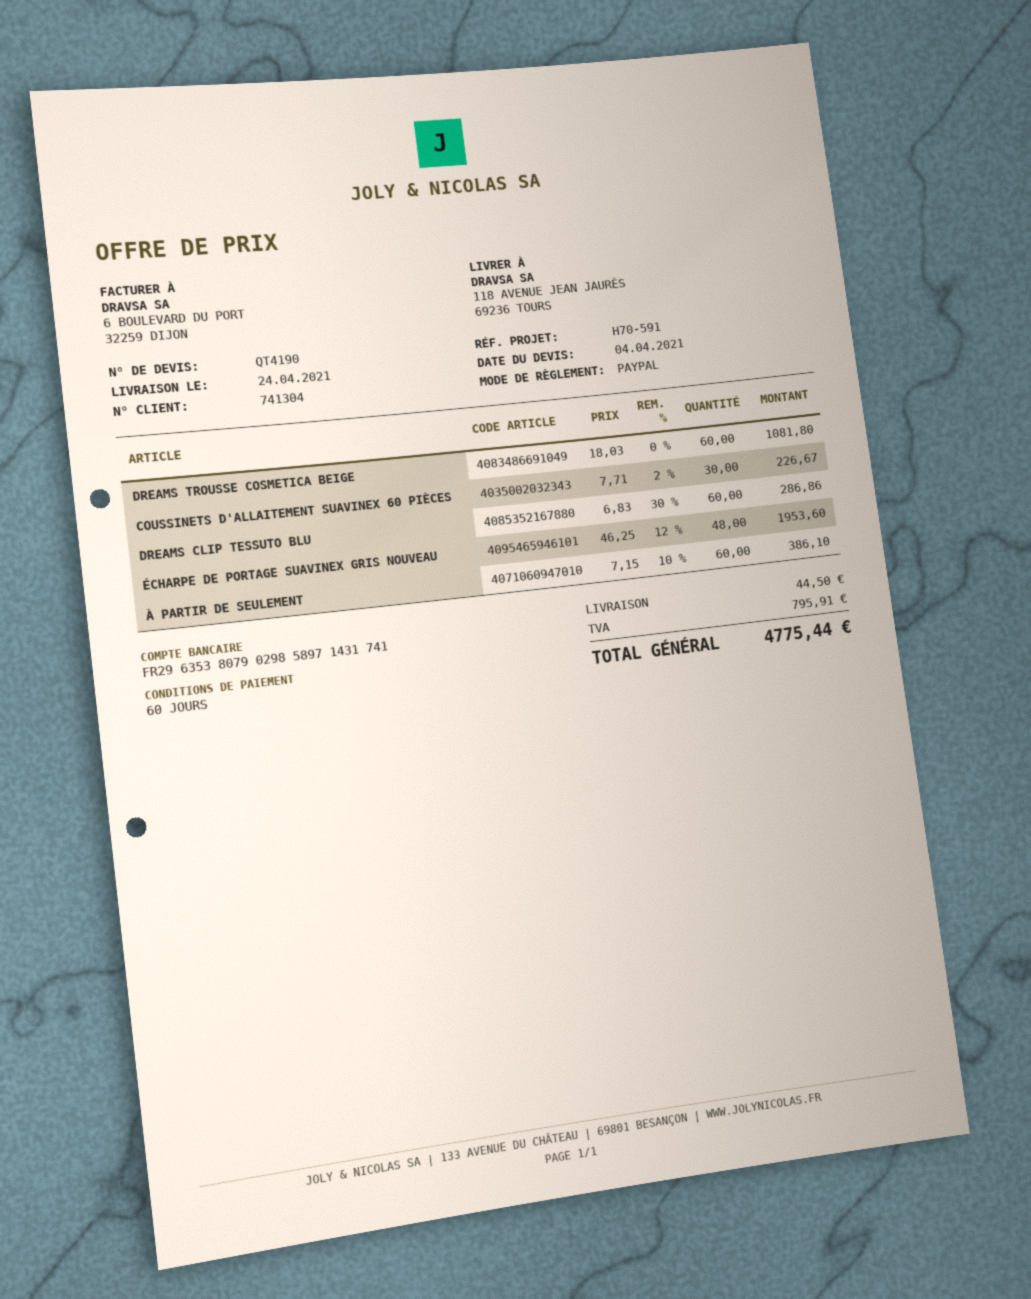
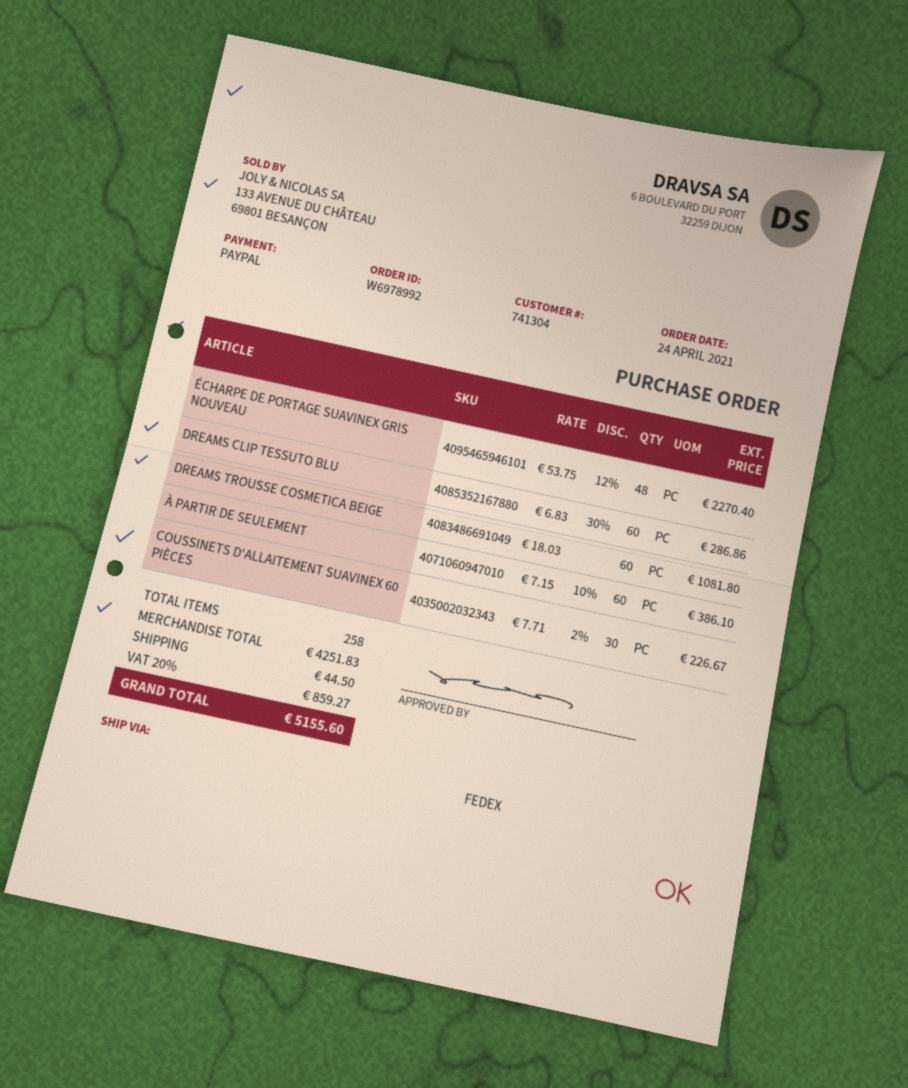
ÉCHARPE DE PORTAGE SUAVINEX GRIS NOUVEAU: 48 x 46.25 - 12% = 1953.60 -> 48 x 53.75 - 12% = 2270.40
tax: 795.91 -> 859.27
total: 4775.44 -> 5155.60

